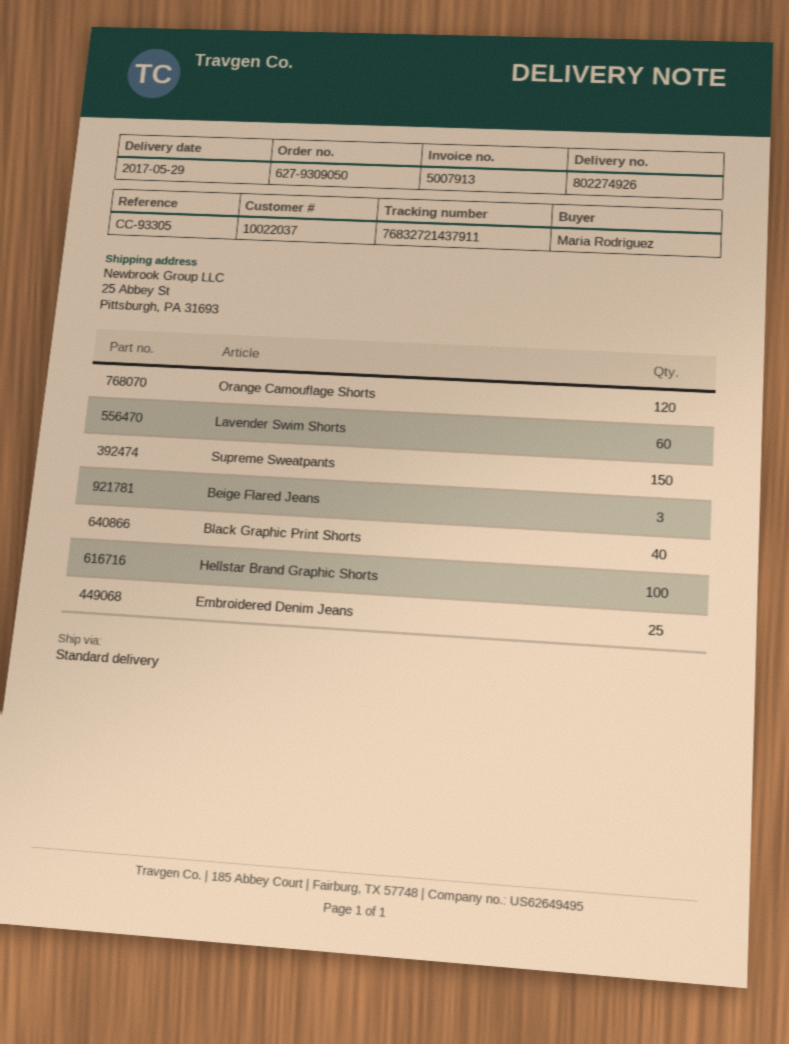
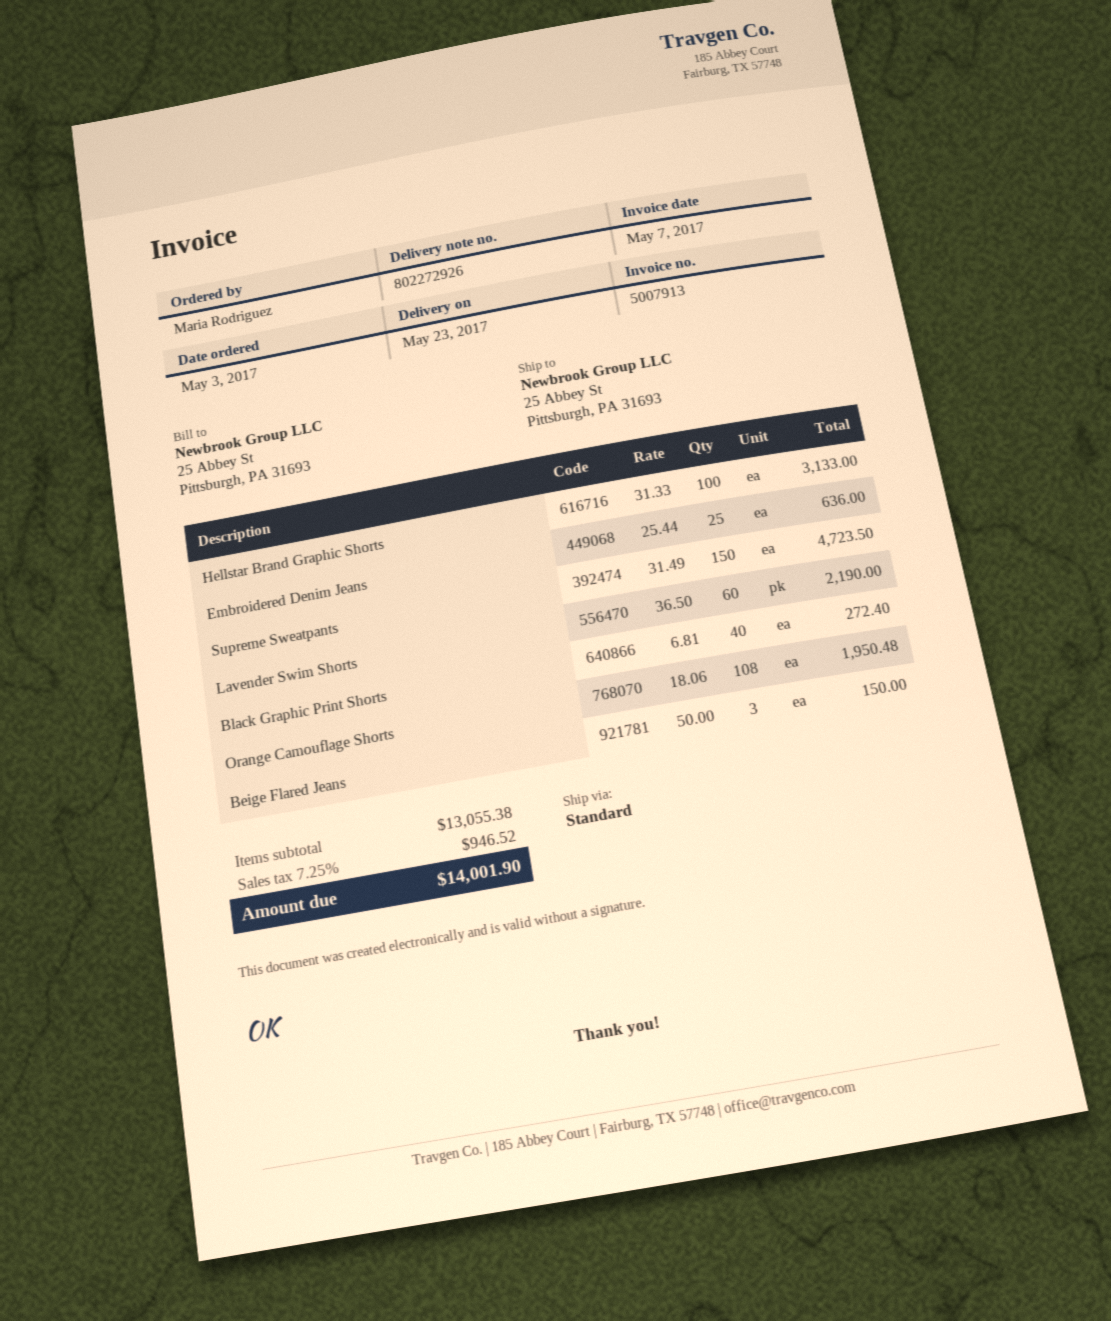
delivery note number: 802274926 -> 802272926
delivery date: 2017-05-29 -> 2017-05-23
Orange Camouflage Shorts: 120 -> 108

